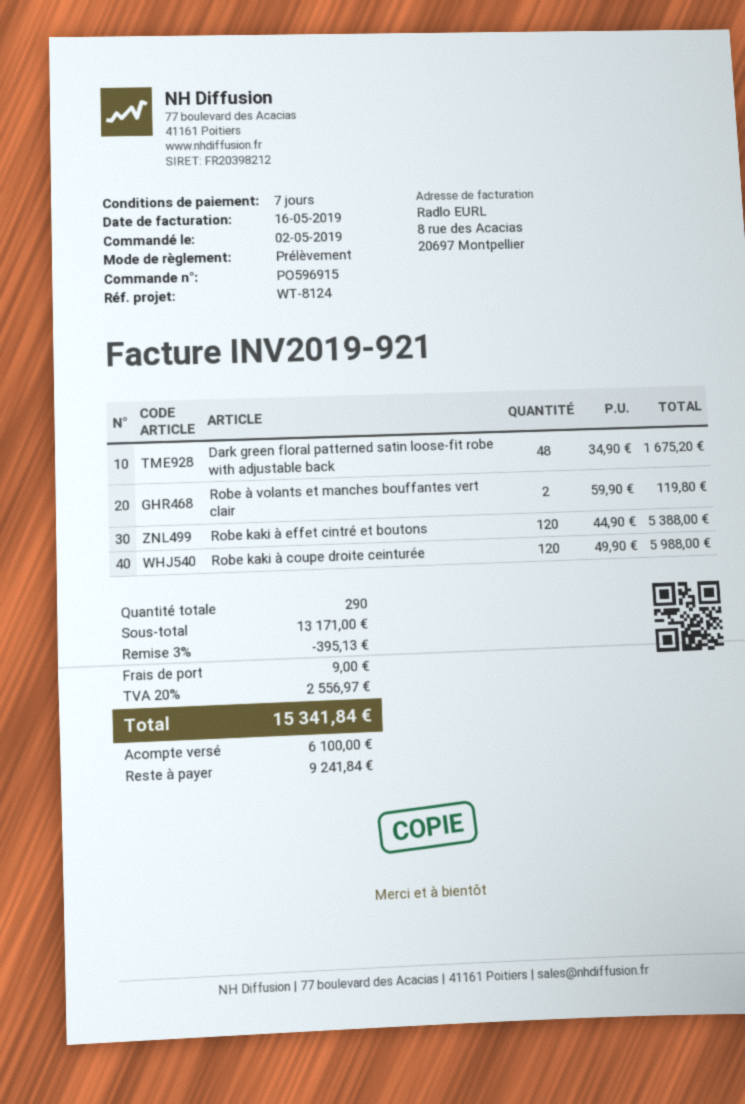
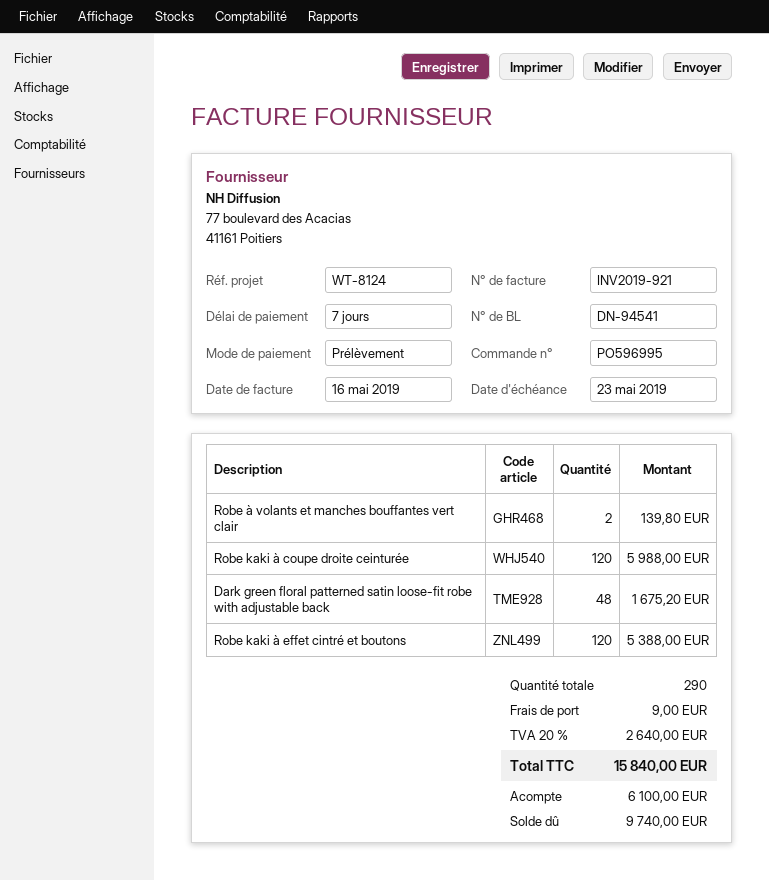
order number: PO596915 -> PO596995
Robe à volants et manches bouffantes vert clair: 2 for 119.80 -> 2 for 139.80
discount: 3% = 395.13 -> none
tax: 20% = 2556.97 -> 20% = 2640.00
total: 15341.84 -> 15840.00
balance: 9241.84 -> 9740.00

